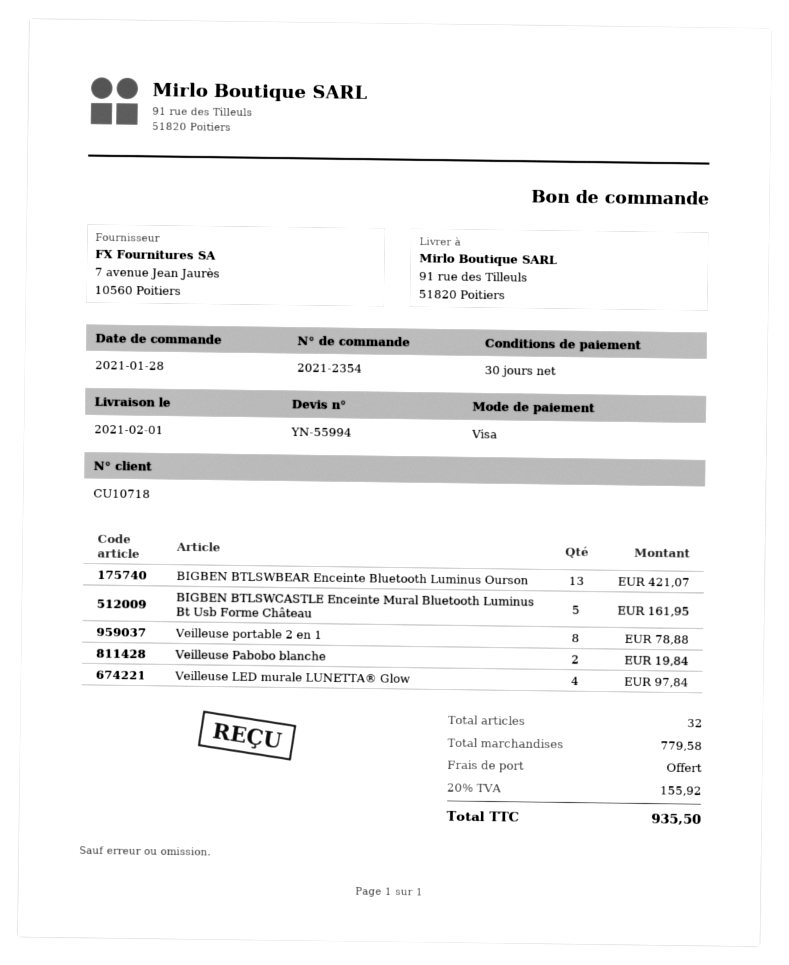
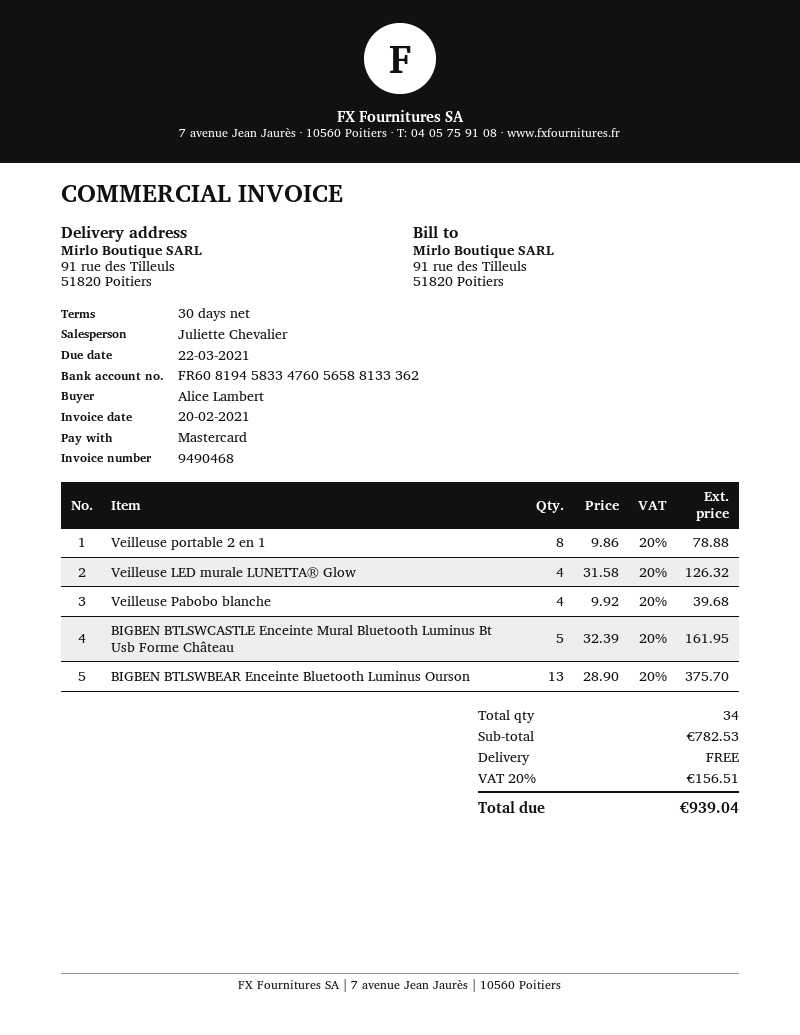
payment method: Visa -> Mastercard
BIGBEN BTLSWBEAR Enceinte Bluetooth Luminus Ourson: 13 for 421.07 -> 13 for 375.70
Veilleuse Pabobo blanche: 2 for 19.84 -> 4 for 39.68
Veilleuse LED murale LUNETTA® Glow: 4 for 97.84 -> 4 for 126.32
total quantity: 32 -> 34
subtotal: 779.58 -> 782.53
tax: 20% = 155.92 -> 20% = 156.51
total: 935.50 -> 939.04

